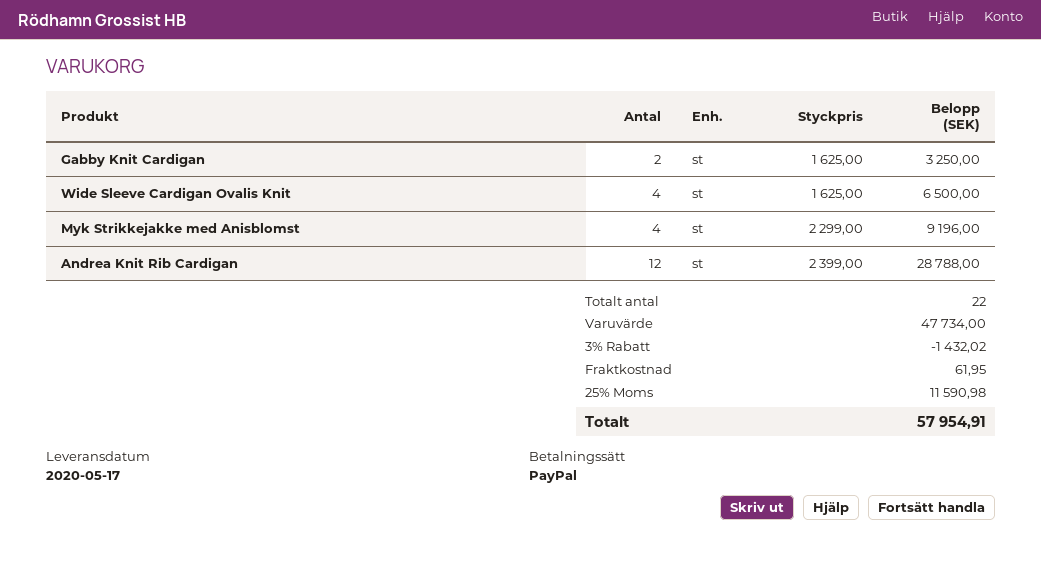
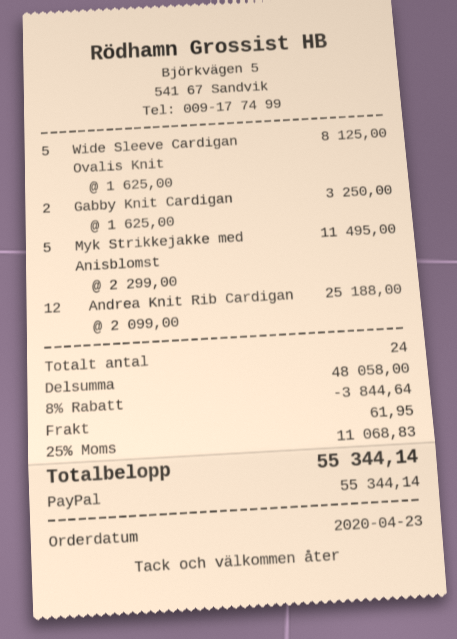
Wide Sleeve Cardigan Ovalis Knit: 4 x 1625.00 = 6500.00 -> 5 x 1625.00 = 8125.00
Myk Strikkejakke med Anisblomst: 4 x 2299.00 = 9196.00 -> 5 x 2299.00 = 11495.00
Andrea Knit Rib Cardigan: 12 x 2399.00 = 28788.00 -> 12 x 2099.00 = 25188.00
total quantity: 22 -> 24
subtotal: 47734.00 -> 48058.00
discount: 3% = 1432.02 -> 8% = 3844.64
tax: 25% = 11590.98 -> 25% = 11068.83
total: 57954.91 -> 55344.14

